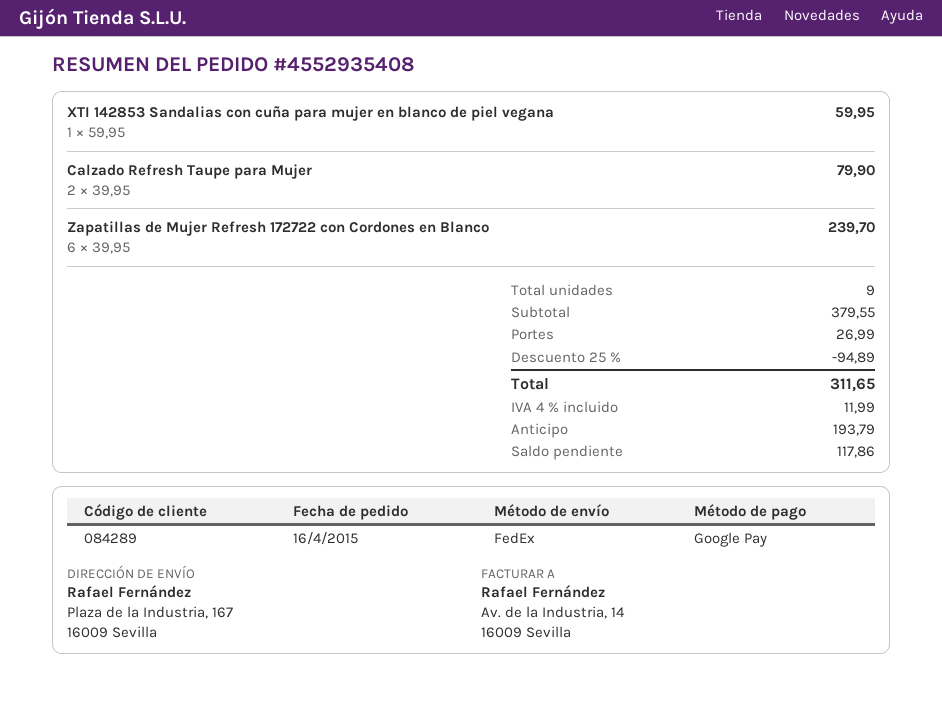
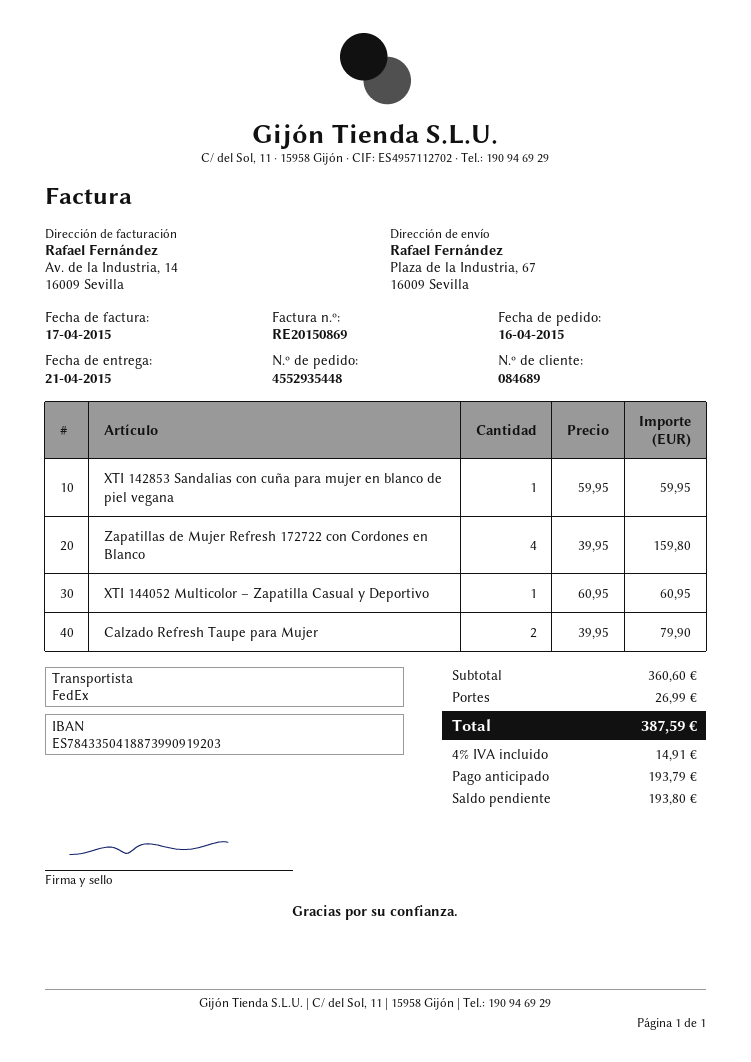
order number: 4552935408 -> 4552935448
customer number: 084289 -> 084689
ship to: Plaza de la Industria, 167, 16009 Sevilla -> Plaza de la Industria, 67, 16009 Sevilla
Zapatillas de Mujer Refresh 172722 con Cordones en Blanco: 6 x 39.95 = 239.70 -> 4 x 39.95 = 159.80
XTI 144052 Multicolor – Zapatilla Casual y Deportivo: none -> 1 x 60.95 = 60.95
subtotal: 379.55 -> 360.60
discount: 25% = 94.89 -> none
tax: 4% = 11.99 -> 4% = 14.91
total: 311.65 -> 387.59
balance: 117.86 -> 193.80

